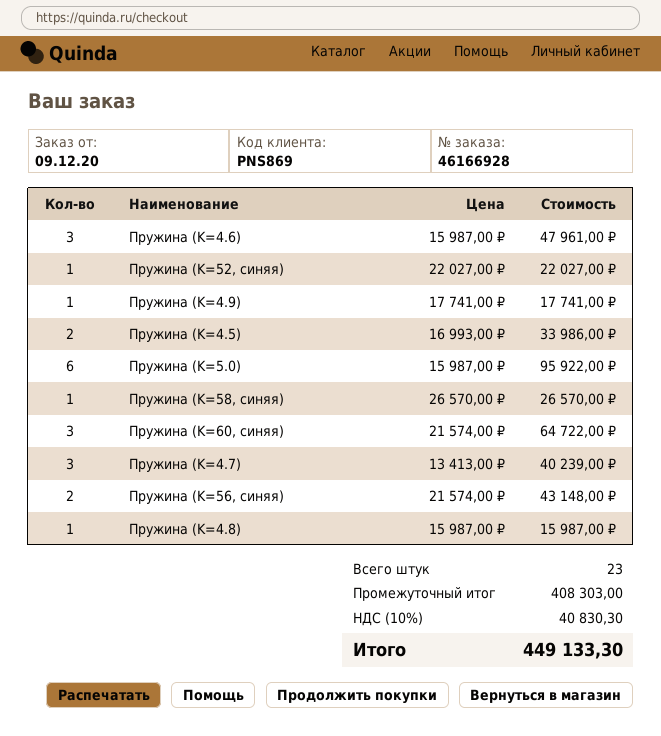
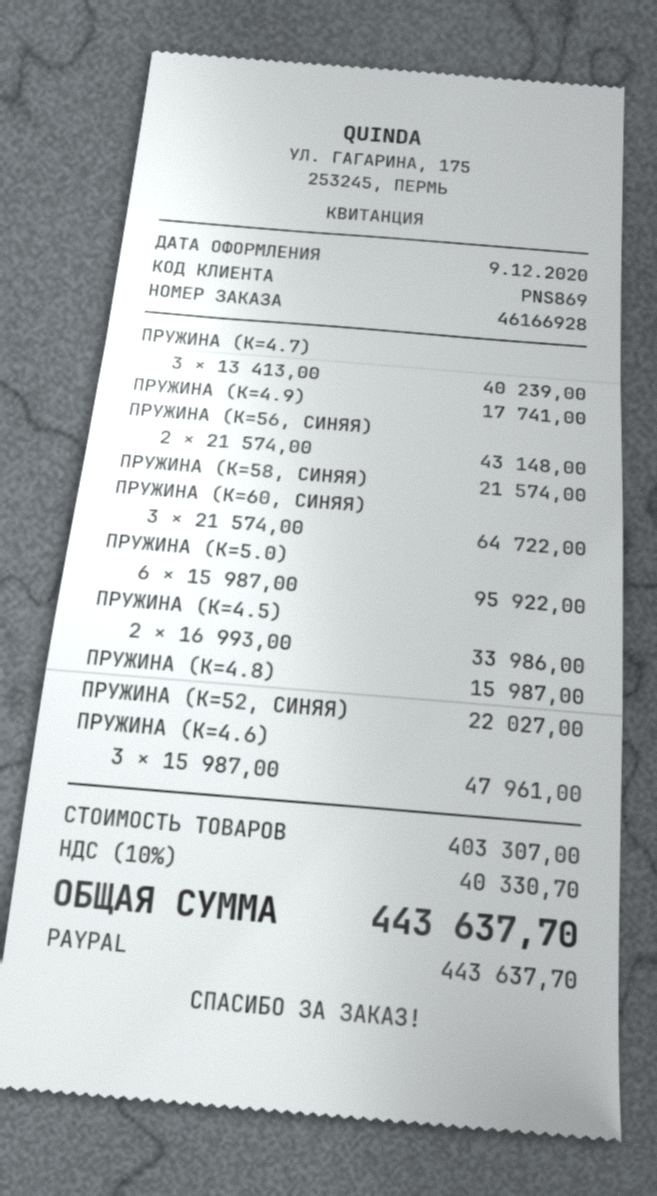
Пружина (K=58, синяя): 1 x 26570.00 = 26570.00 -> 1 x 21574.00 = 21574.00
subtotal: 408303.00 -> 403307.00
tax: 10% = 40830.30 -> 10% = 40330.70
total: 449133.30 -> 443637.70

